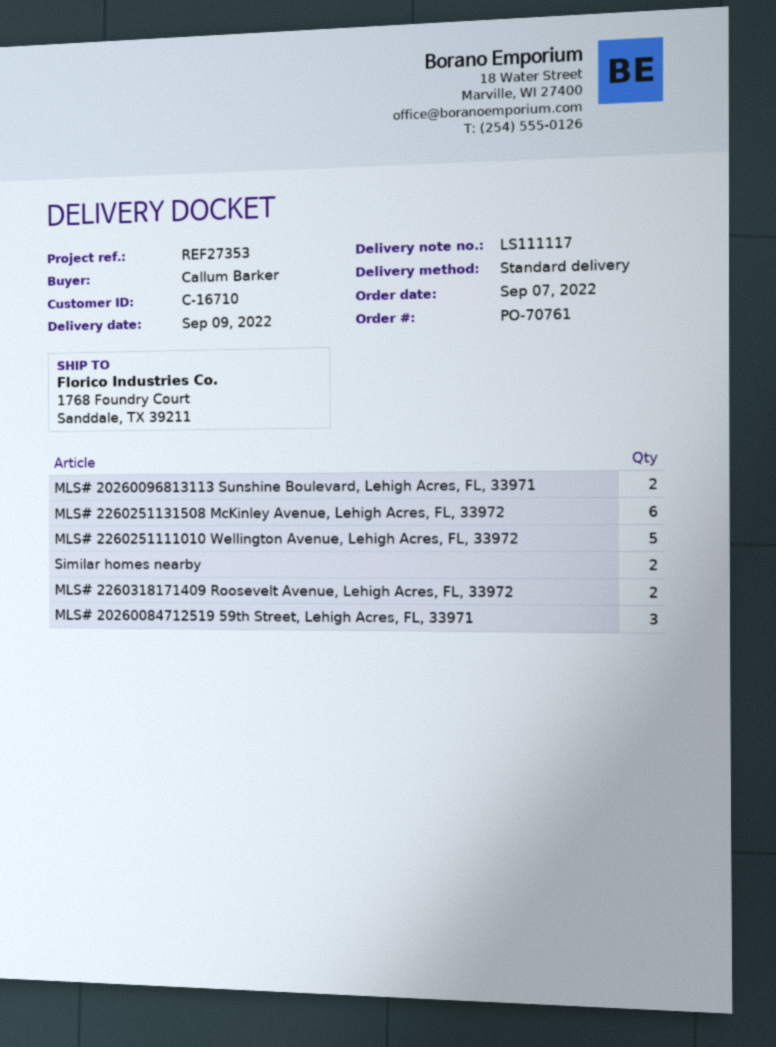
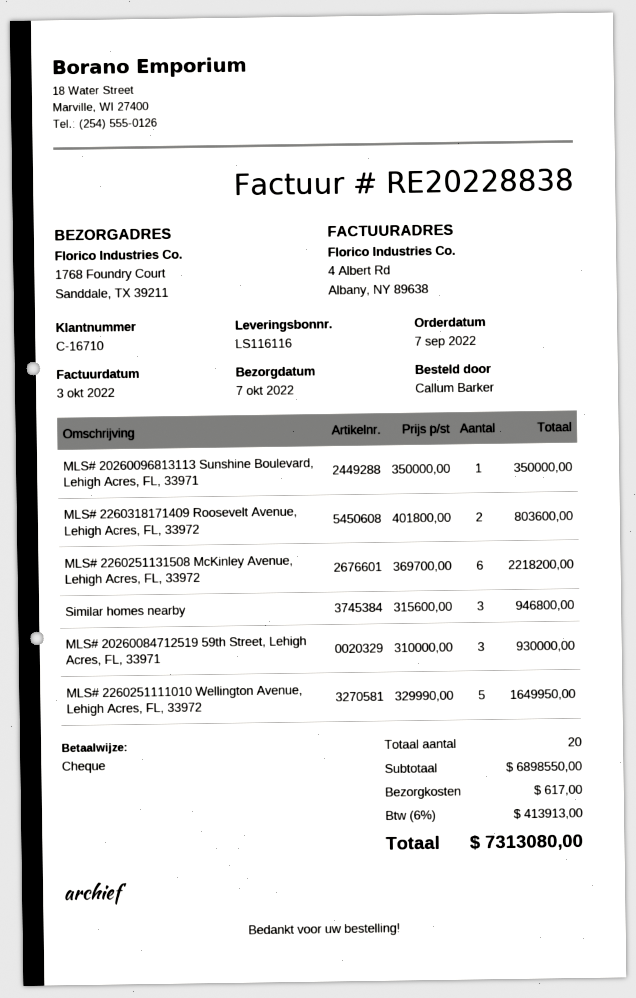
delivery note number: LS111117 -> LS116116
delivery date: 2022-09-09 -> 2022-10-07
MLS# 20260096813113 Sunshine Boulevard, Lehigh Acres, FL, 33971: 2 -> 1
Similar homes nearby: 2 -> 3

